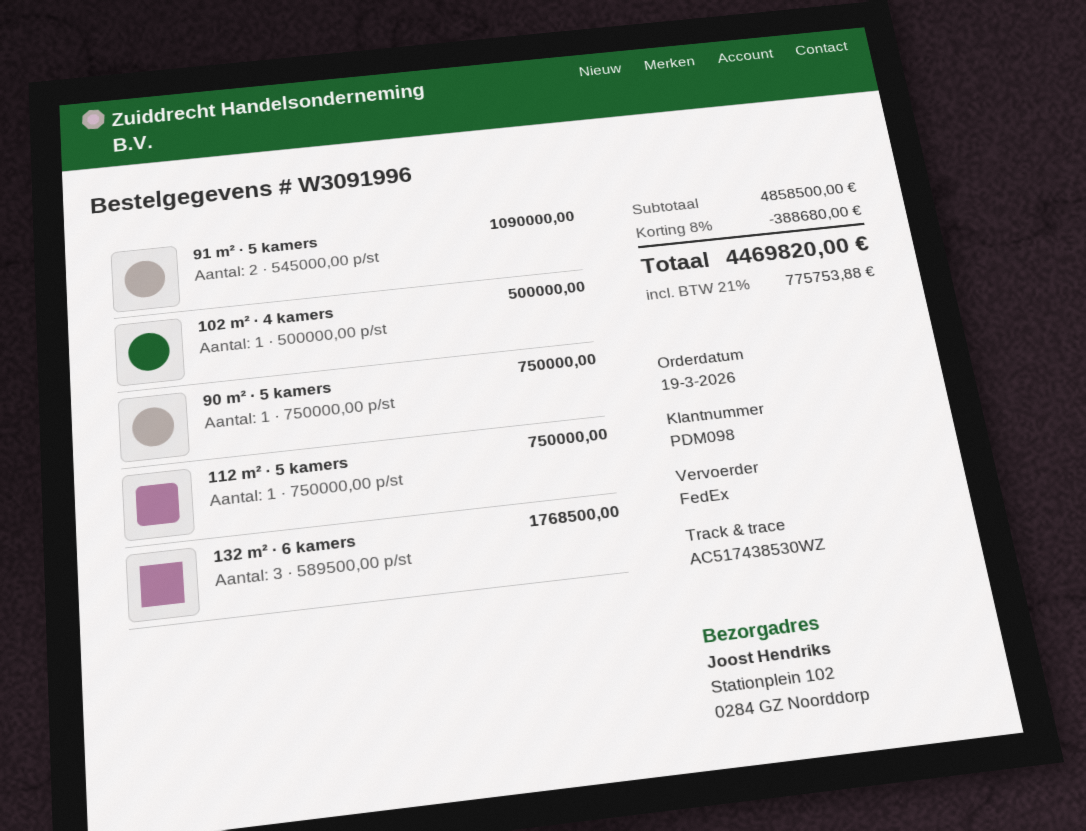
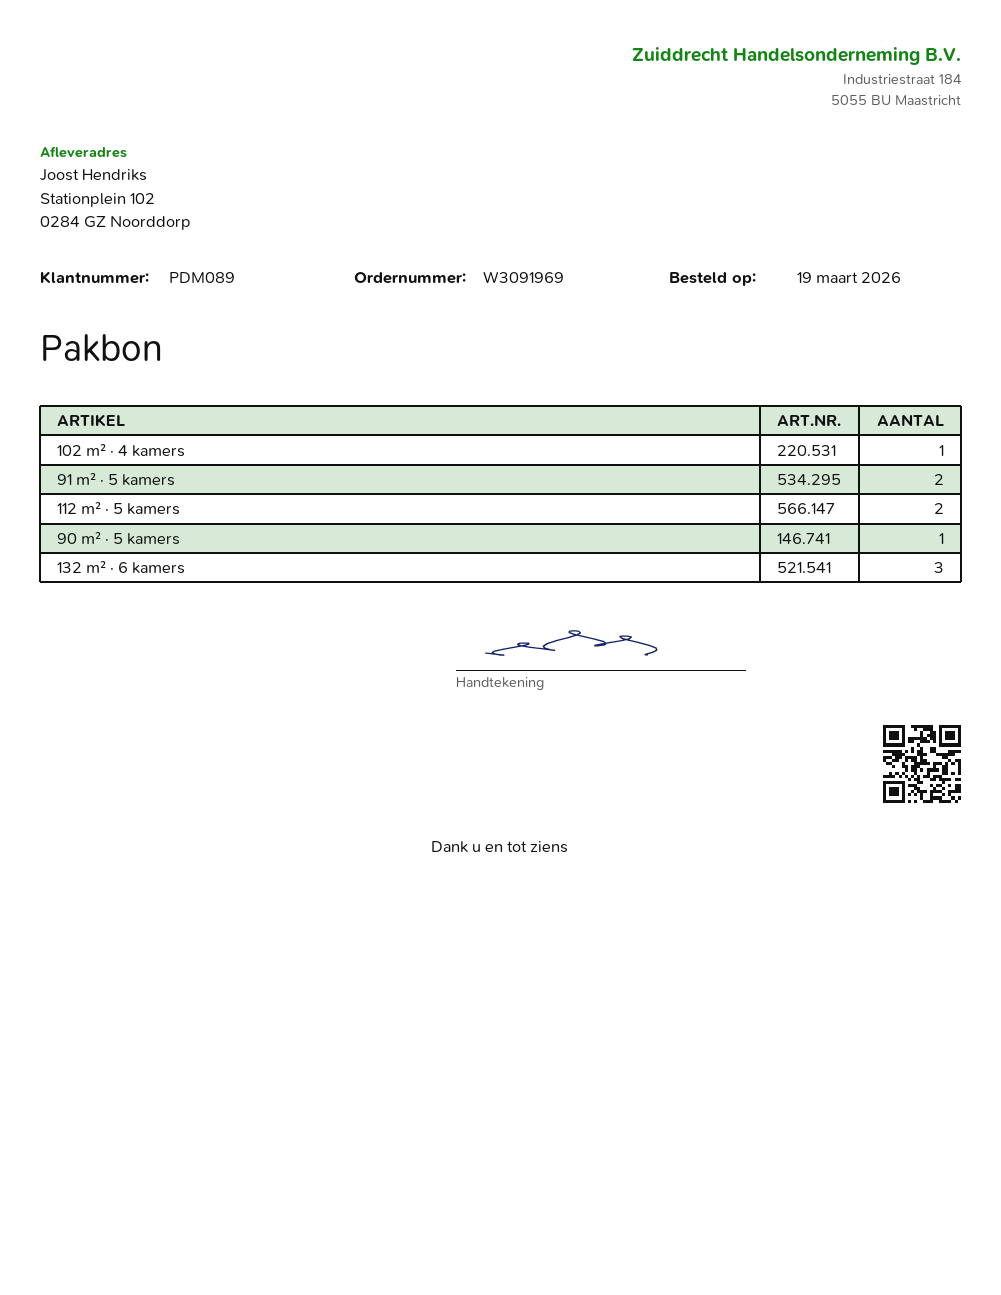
order number: W3091996 -> W3091969
customer number: PDM098 -> PDM089
112 m² · 5 kamers: 1 -> 2

